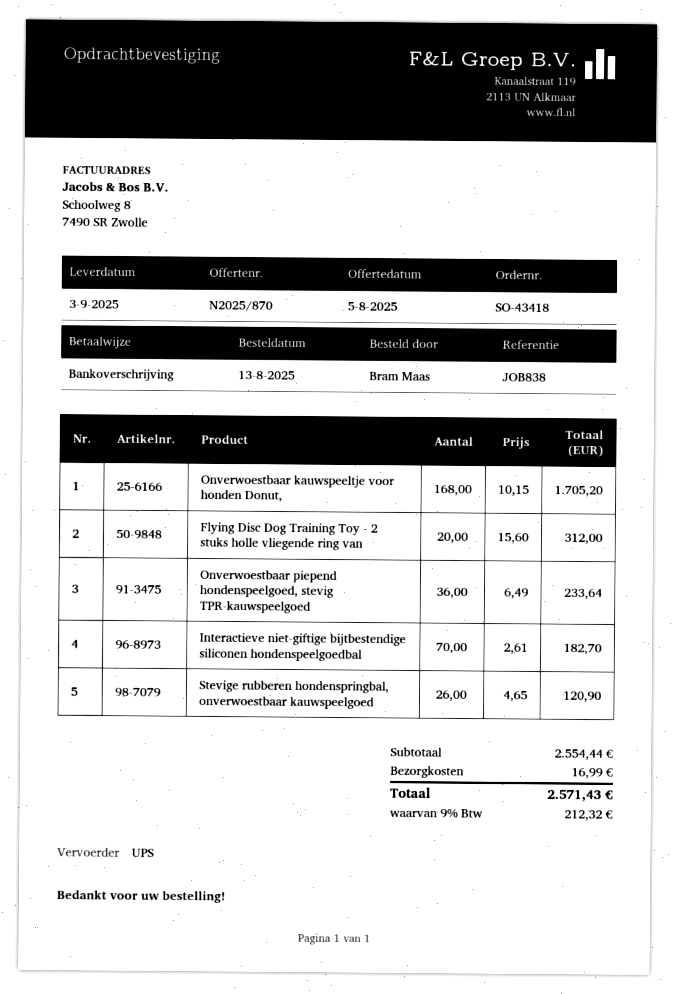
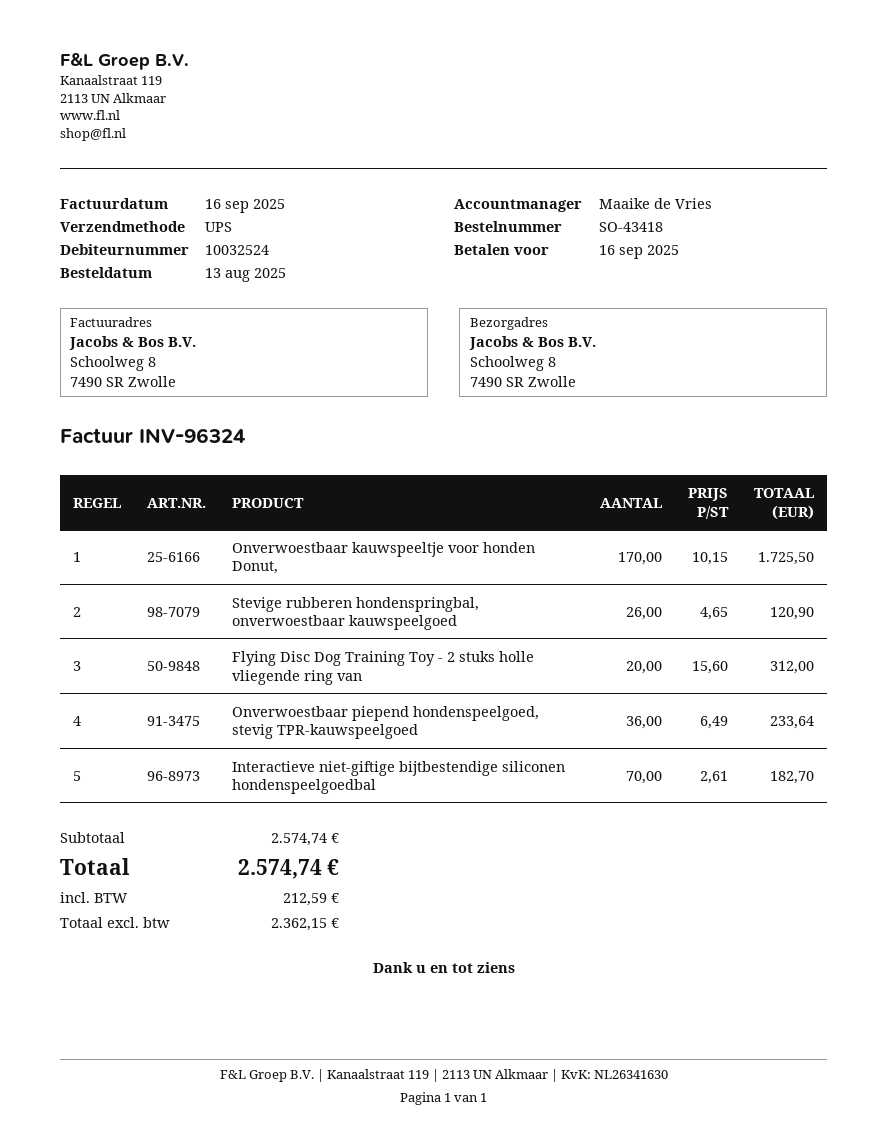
Onverwoestbaar kauwspeeltje voor honden Donut,: 168 x 10.15 = 1705.20 -> 170 x 10.15 = 1725.50
subtotal: 2554.44 -> 2574.74
shipping: 16.99 -> none
tax: 212.32 -> 212.59
total: 2571.43 -> 2574.74

